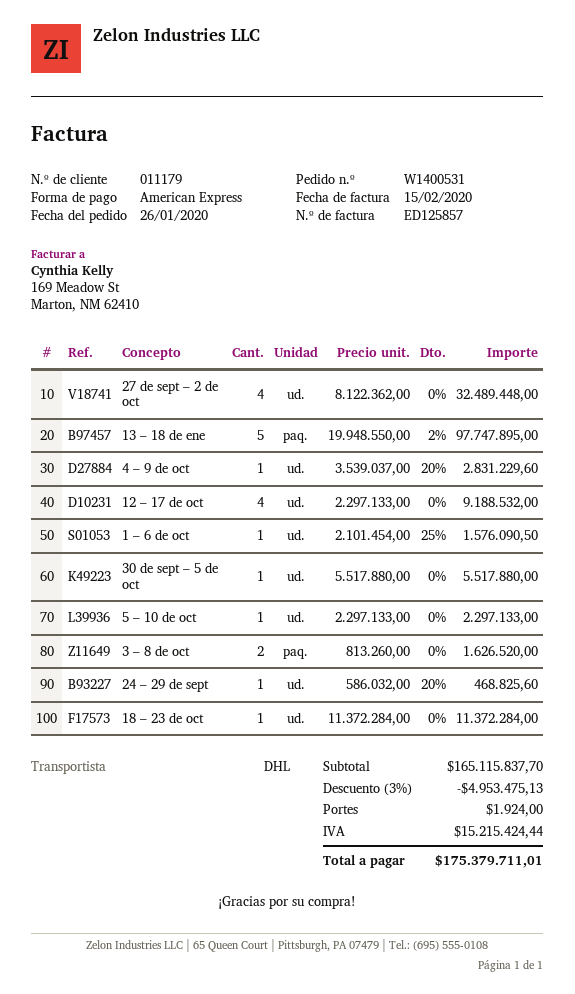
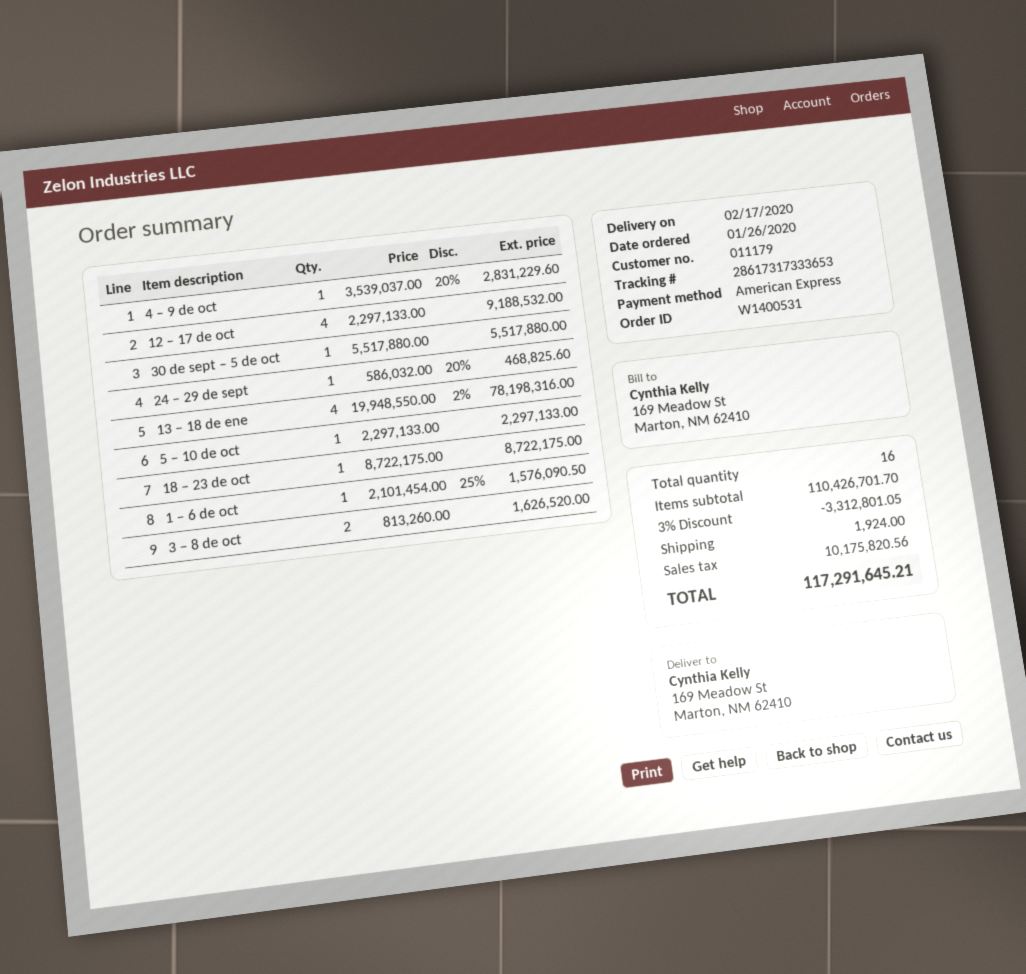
27 de sept – 2 de oct: 4 x 8122362.00 = 32489448.00 -> none
13 – 18 de ene: 5 x 19948550.00 - 2% = 97747895.00 -> 4 x 19948550.00 - 2% = 78198316.00
18 – 23 de oct: 1 x 11372284.00 = 11372284.00 -> 1 x 8722175.00 = 8722175.00
subtotal: 165115837.70 -> 110426701.70
discount: 3% = 4953475.13 -> 3% = 3312801.05
tax: 15215424.44 -> 10175820.56
total: 175379711.01 -> 117291645.21

